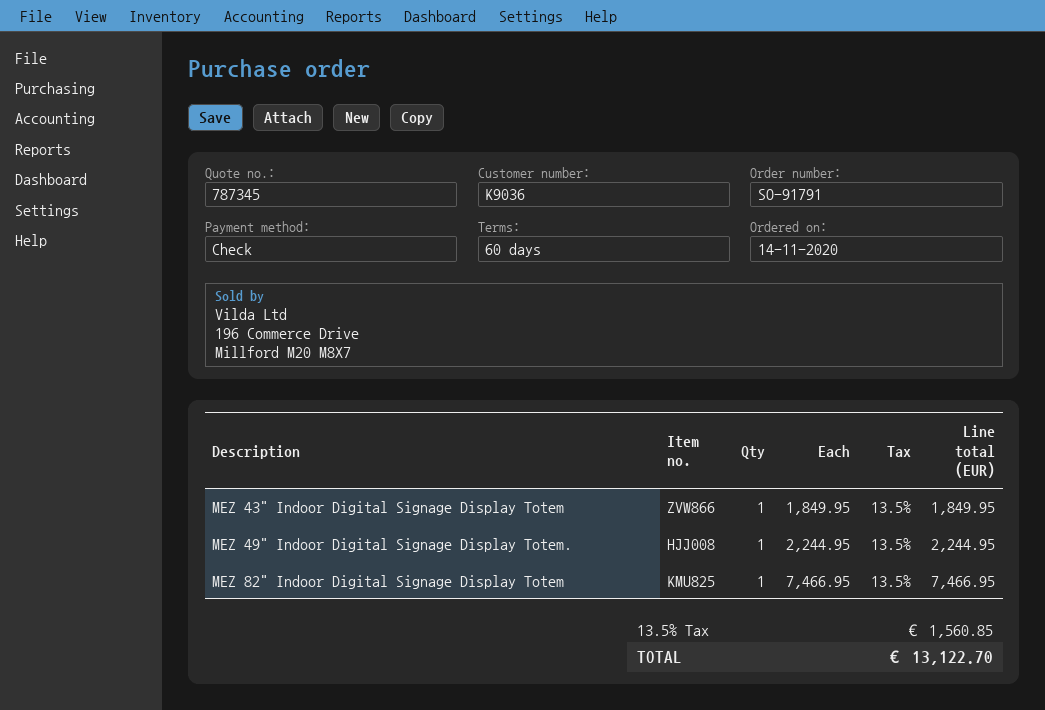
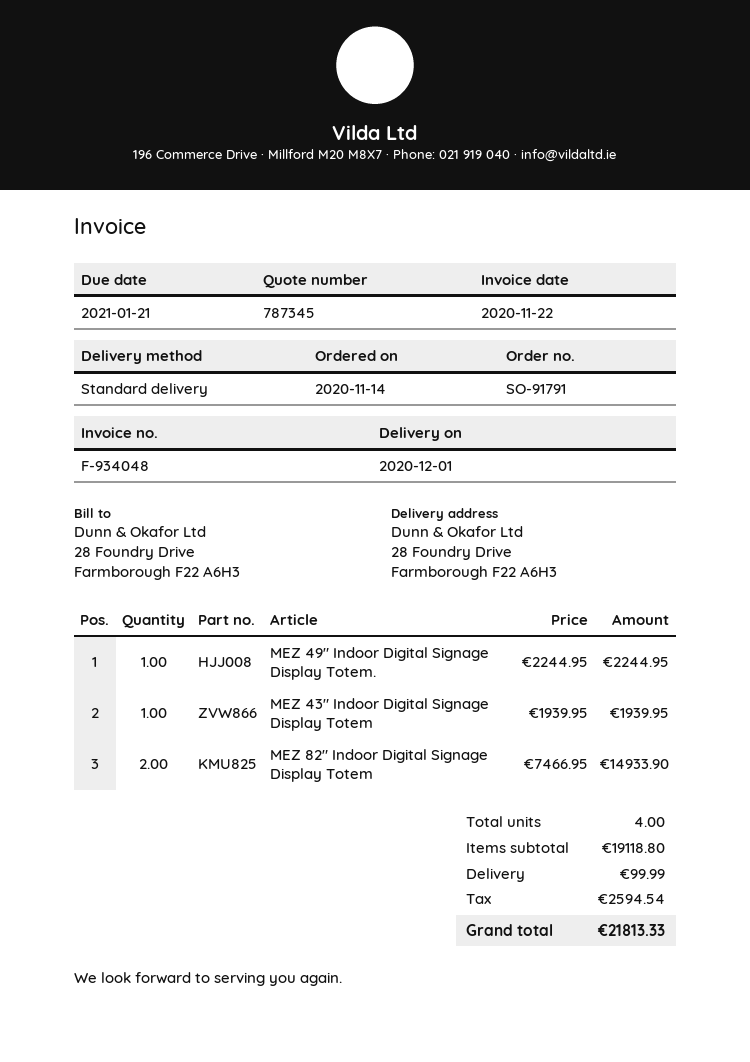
MEZ 43" Indoor Digital Signage Display Totem: 1 x 1849.95 = 1849.95 -> 1 x 1939.95 = 1939.95
MEZ 82" Indoor Digital Signage Display Totem: 1 x 7466.95 = 7466.95 -> 2 x 7466.95 = 14933.90
shipping: none -> 99.99
tax: 1560.85 -> 2594.54
total: 13122.70 -> 21813.33

